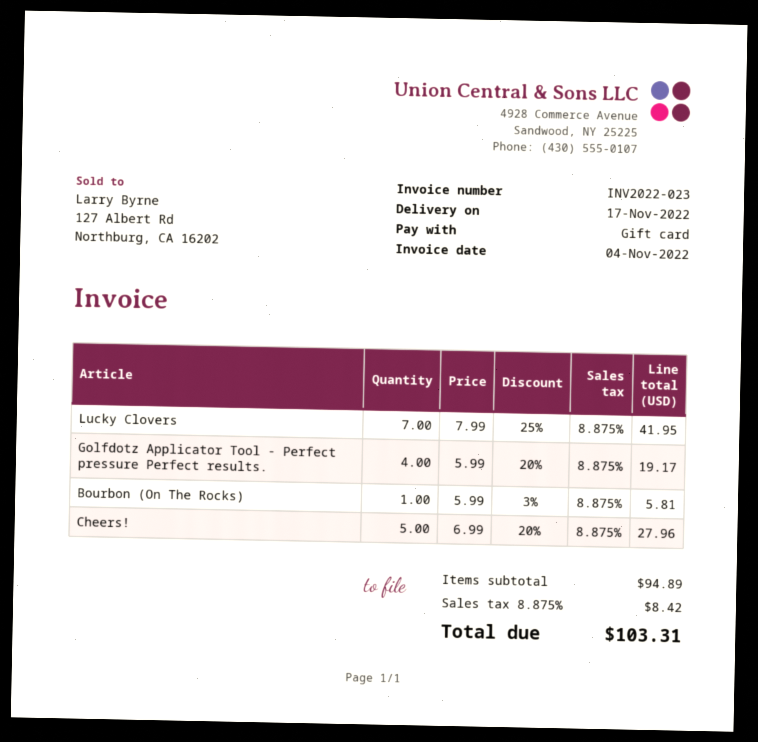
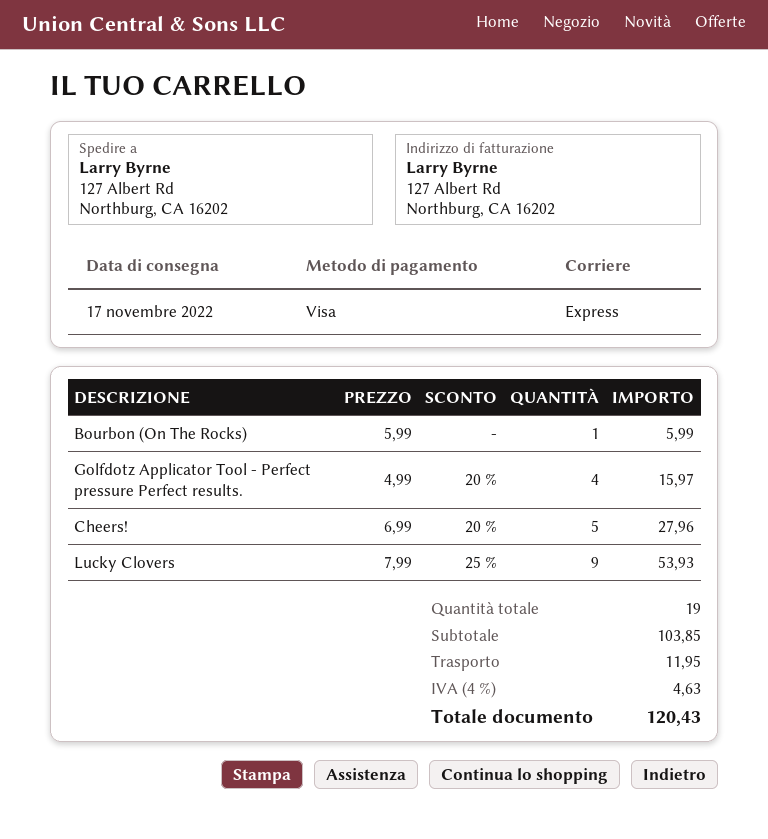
payment method: gift card -> Visa
Lucky Clovers: 7 x 7.99 - 25% = 41.95 -> 9 x 7.99 - 25% = 53.93
Golfdotz Applicator Tool - Perfect pressure Perfect results.: 4 x 5.99 - 20% = 19.17 -> 4 x 4.99 - 20% = 15.97
Bourbon (On The Rocks): 1 x 5.99 - 3% = 5.81 -> 1 x 5.99 = 5.99
subtotal: 94.89 -> 103.85
shipping: none -> 11.95
tax: 8.875% = 8.42 -> 4% = 4.63
total: 103.31 -> 120.43

